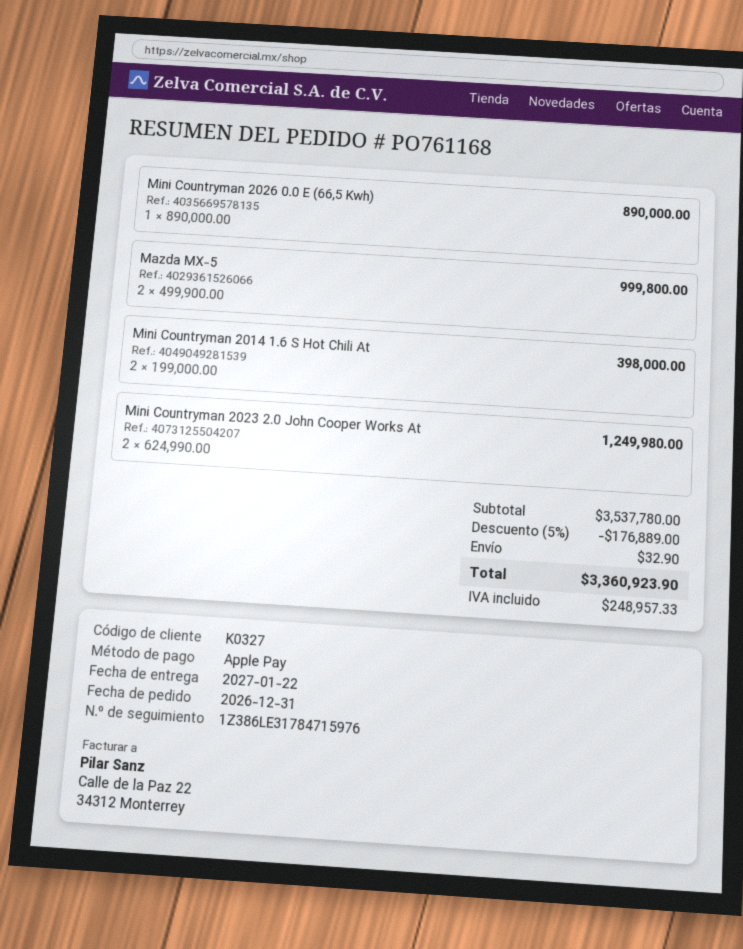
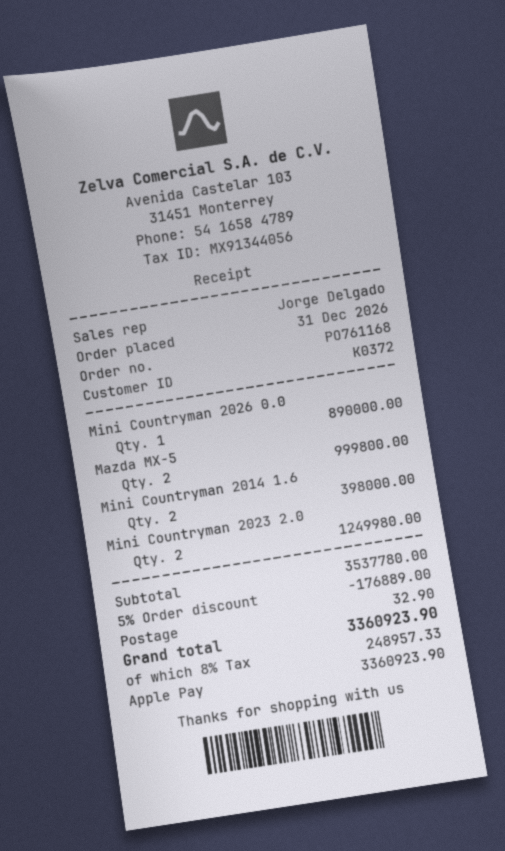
customer number: K0327 -> K0372

